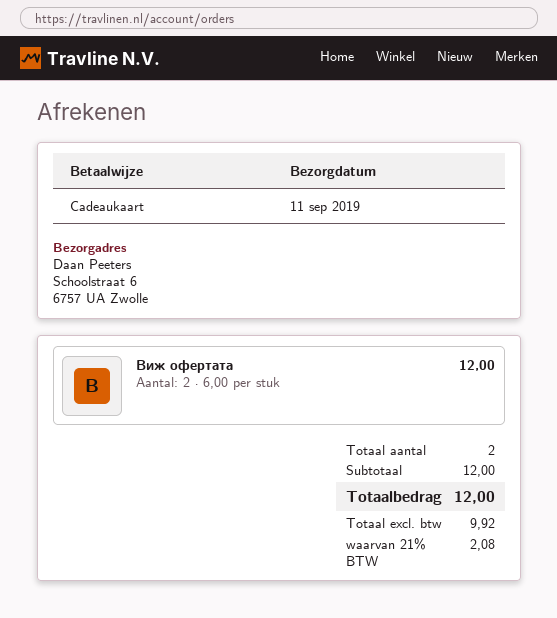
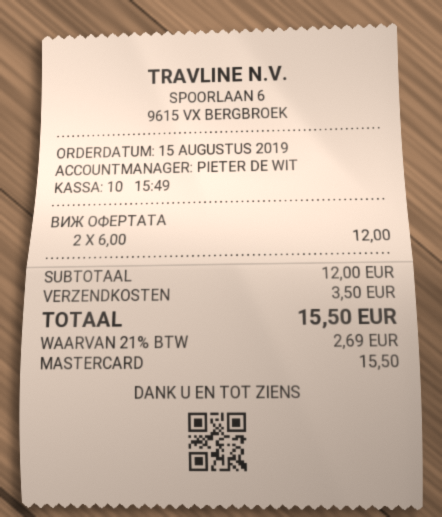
payment method: gift card -> Mastercard
shipping: none -> 3.50
tax: 21% = 2.08 -> 21% = 2.69
total: 12.00 -> 15.50

